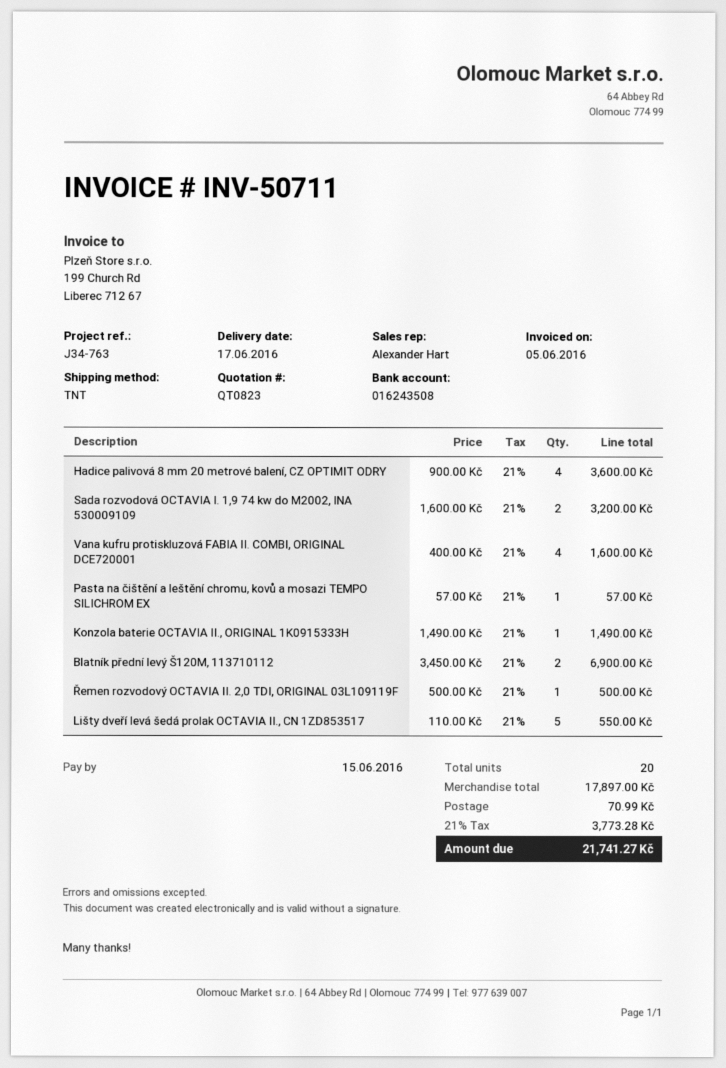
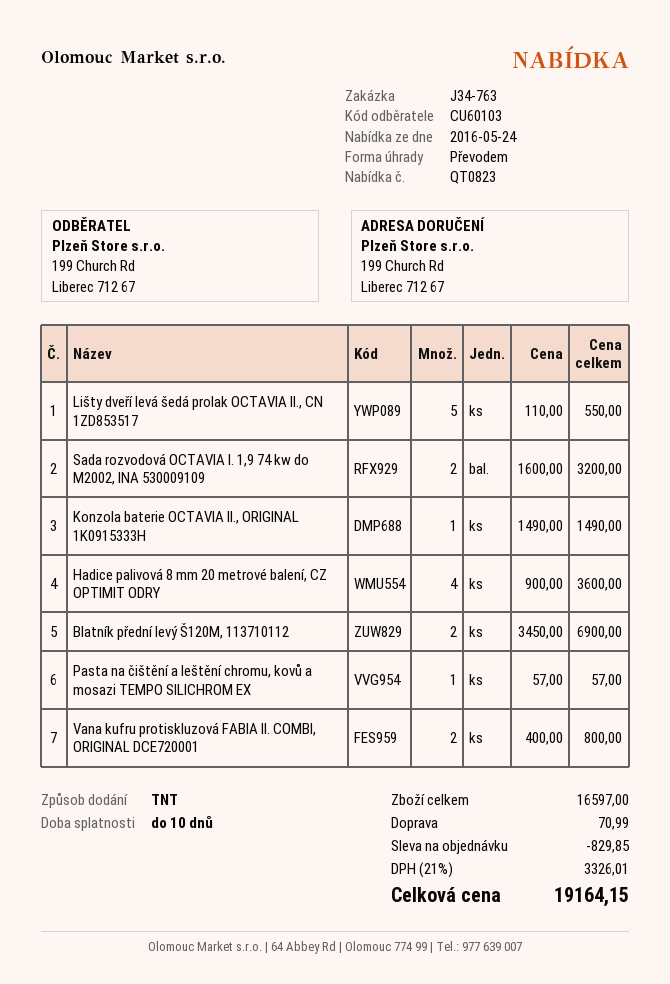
Vana kufru protiskluzová FABIA II. COMBI, ORIGINAL DCE720001: 4 x 400.00 = 1600.00 -> 2 x 400.00 = 800.00
Řemen rozvodový OCTAVIA II. 2,0 TDI, ORIGINAL 03L109119F: 1 x 500.00 = 500.00 -> none
subtotal: 17897.00 -> 16597.00
discount: none -> 829.85
tax: 21% = 3773.28 -> 21% = 3326.01
total: 21741.27 -> 19164.15

